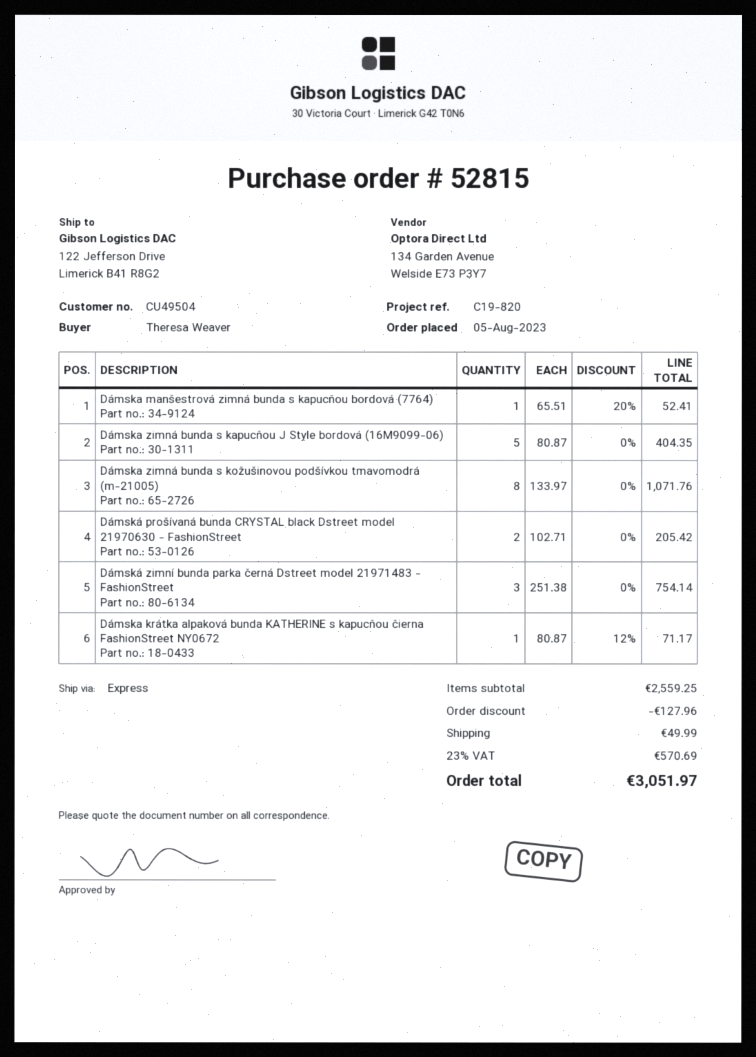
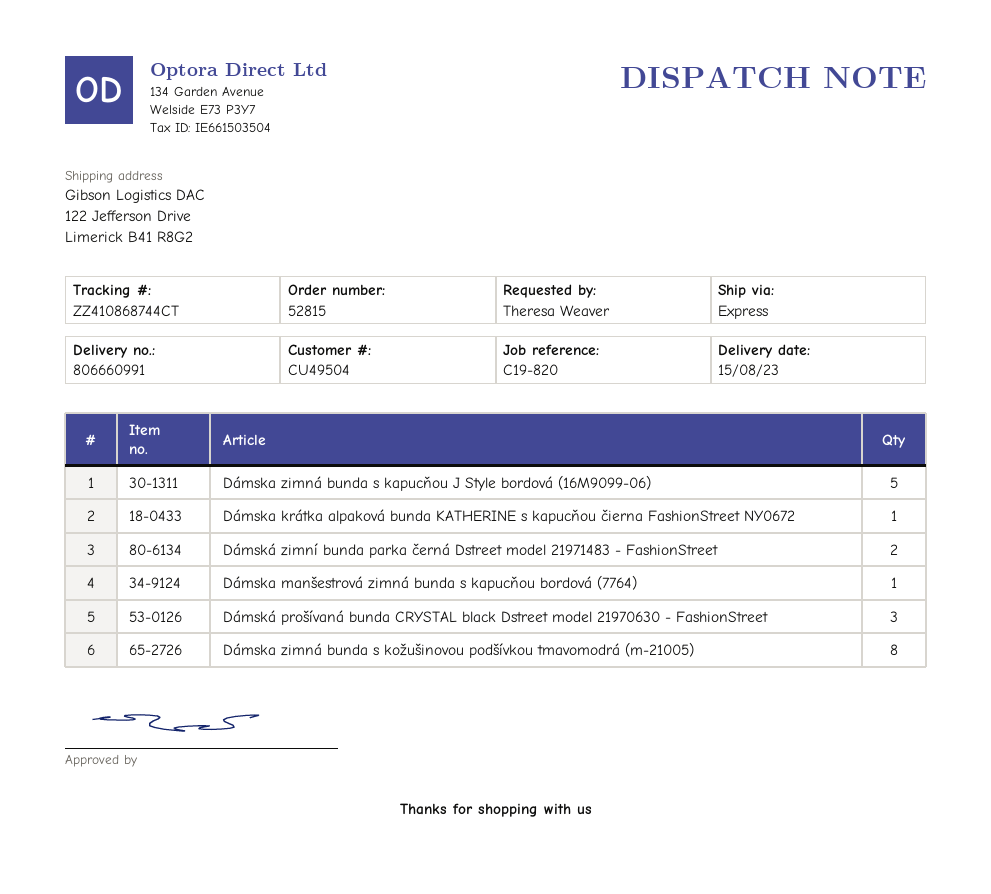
Dámská prošívaná bunda CRYSTAL black Dstreet model 21970630 - FashionStreet: 2 -> 3
Dámská zimní bunda parka černá Dstreet model 21971483 - FashionStreet: 3 -> 2

